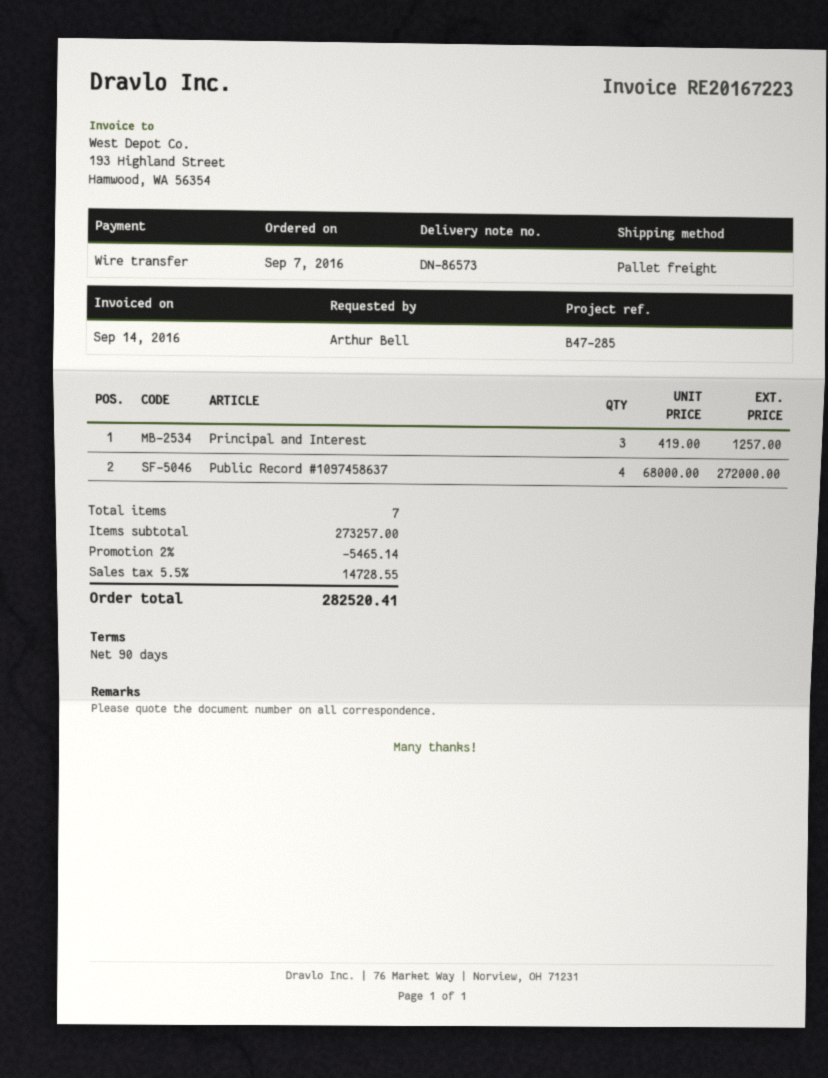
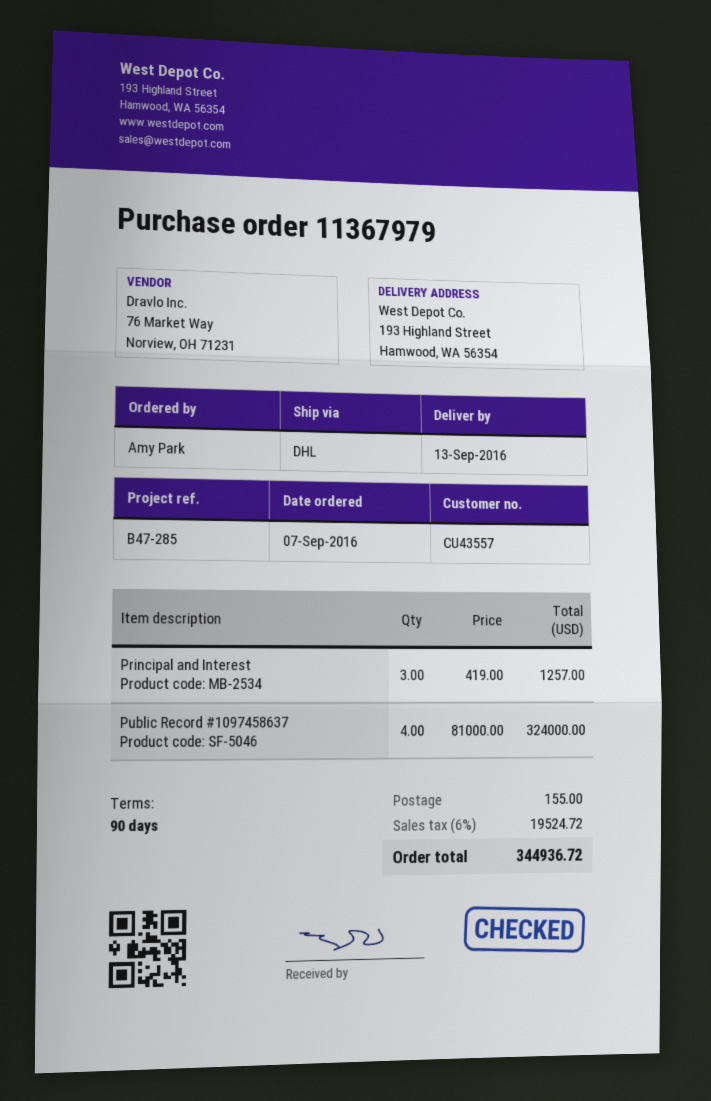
ordered by: Arthur Bell -> Amy Park
shipping method: pallet freight -> DHL
Public Record #1097458637: 4 x 68000.00 = 272000.00 -> 4 x 81000.00 = 324000.00
discount: 2% = 5465.14 -> none
shipping: none -> 155.00
tax: 5.5% = 14728.55 -> 6% = 19524.72
total: 282520.41 -> 344936.72

